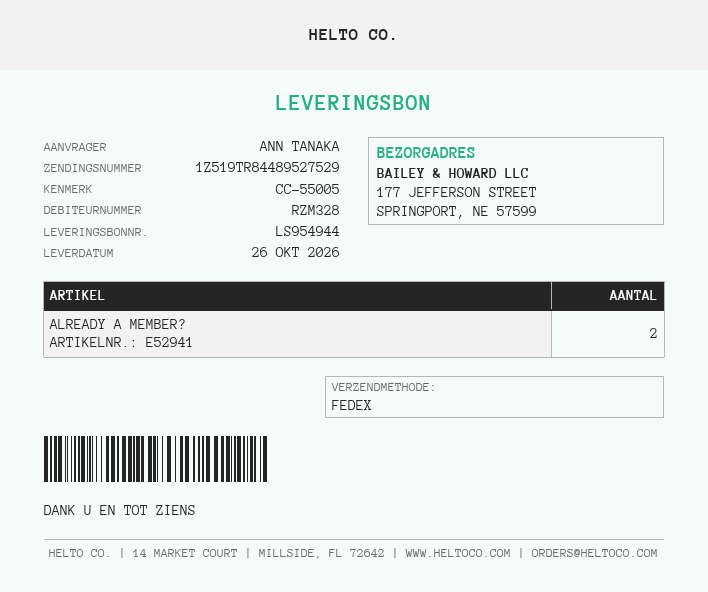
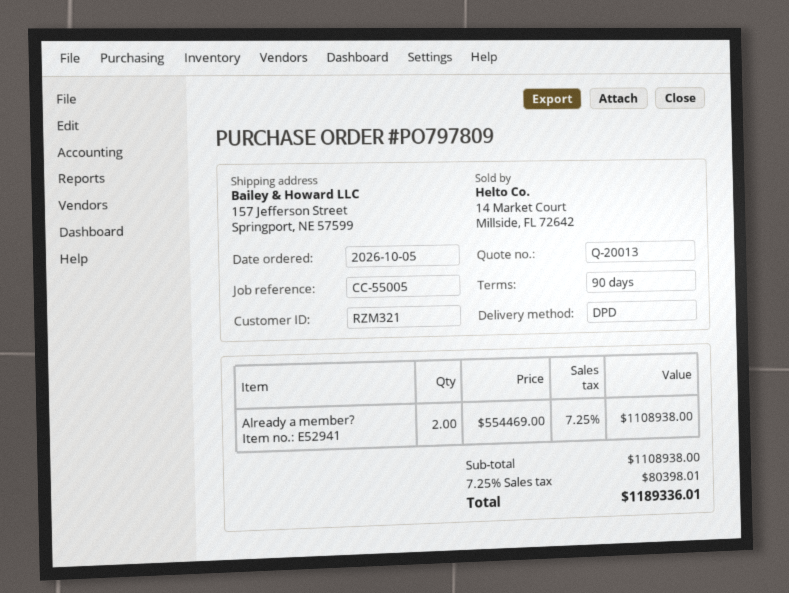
customer number: RZM328 -> RZM321
shipping method: FedEx -> DPD
ship to: 177 JEFFERSON STREET, SPRINGPORT, NE 57599 -> 157 Jefferson Street, Springport, NE 57599

